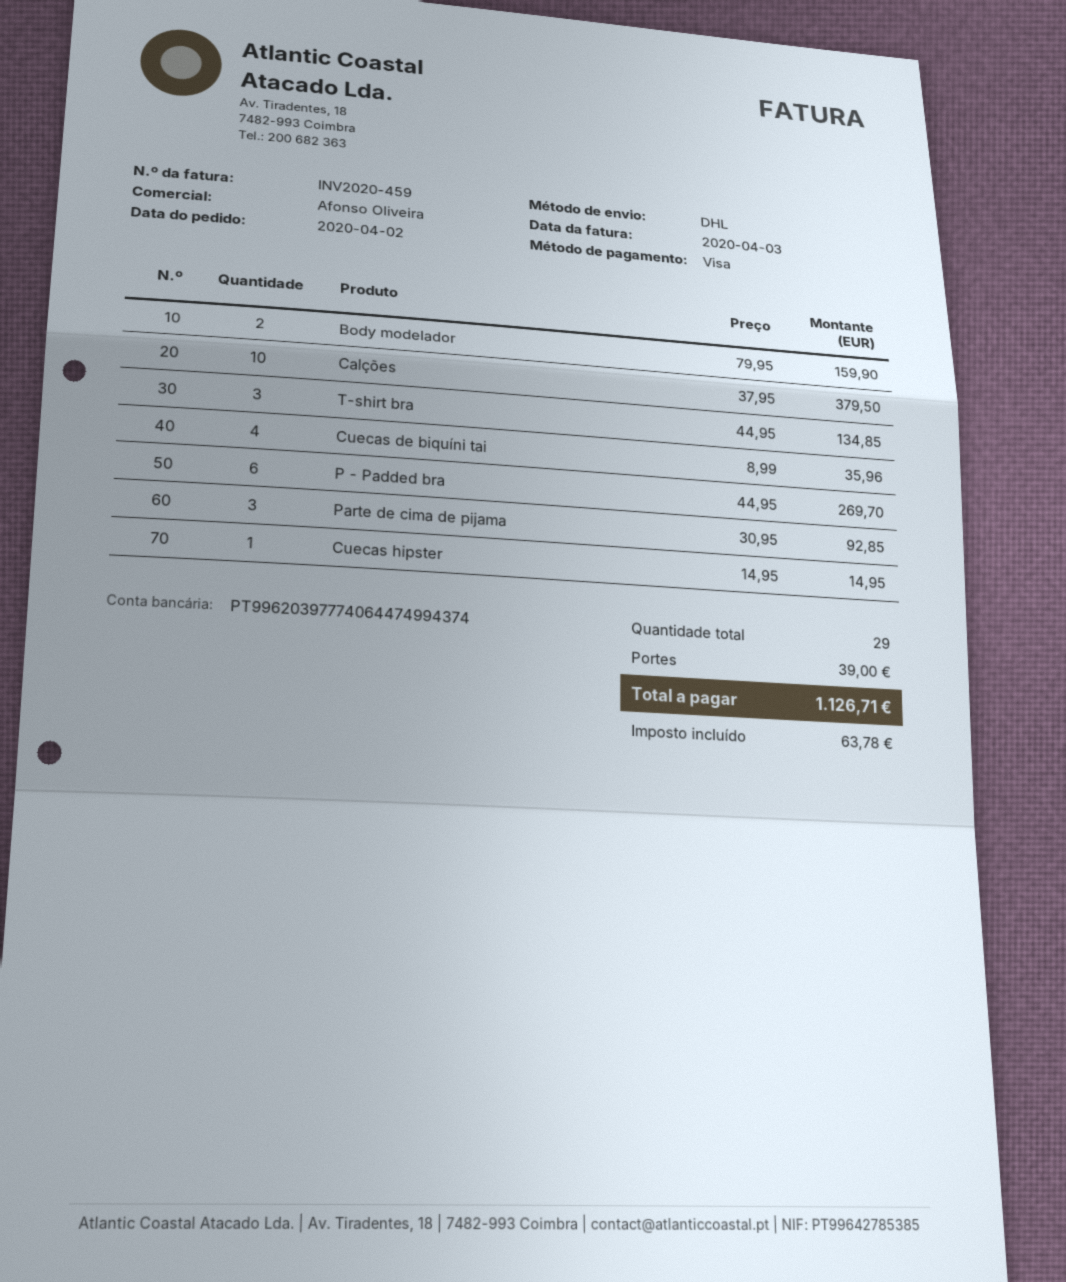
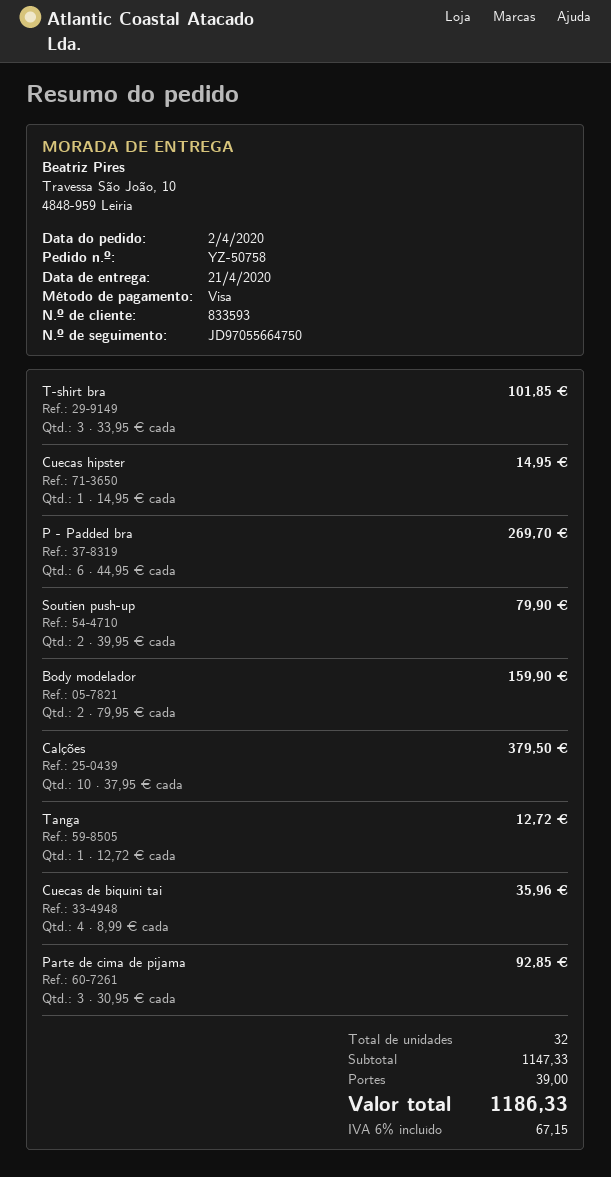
T-shirt bra: 3 x 44.95 = 134.85 -> 3 x 33.95 = 101.85
Soutien push-up: none -> 2 x 39.95 = 79.90
Tanga: none -> 1 x 12.72 = 12.72
total quantity: 29 -> 32
tax: 63.78 -> 67.15
total: 1126.71 -> 1186.33

